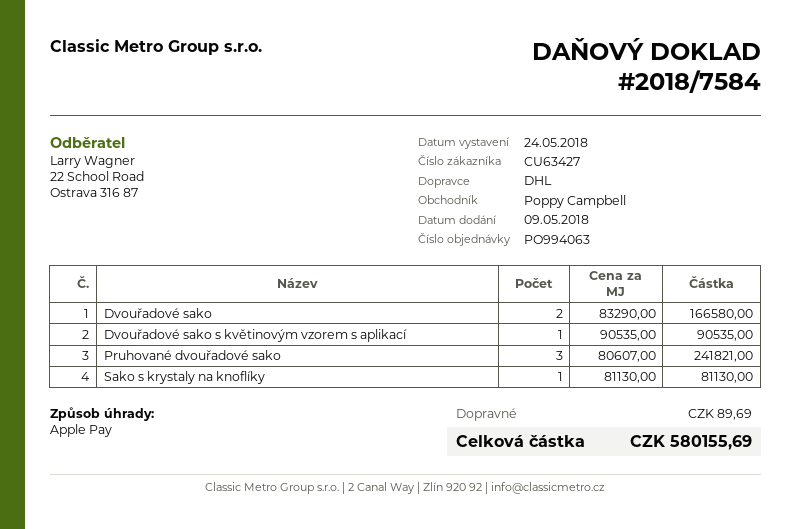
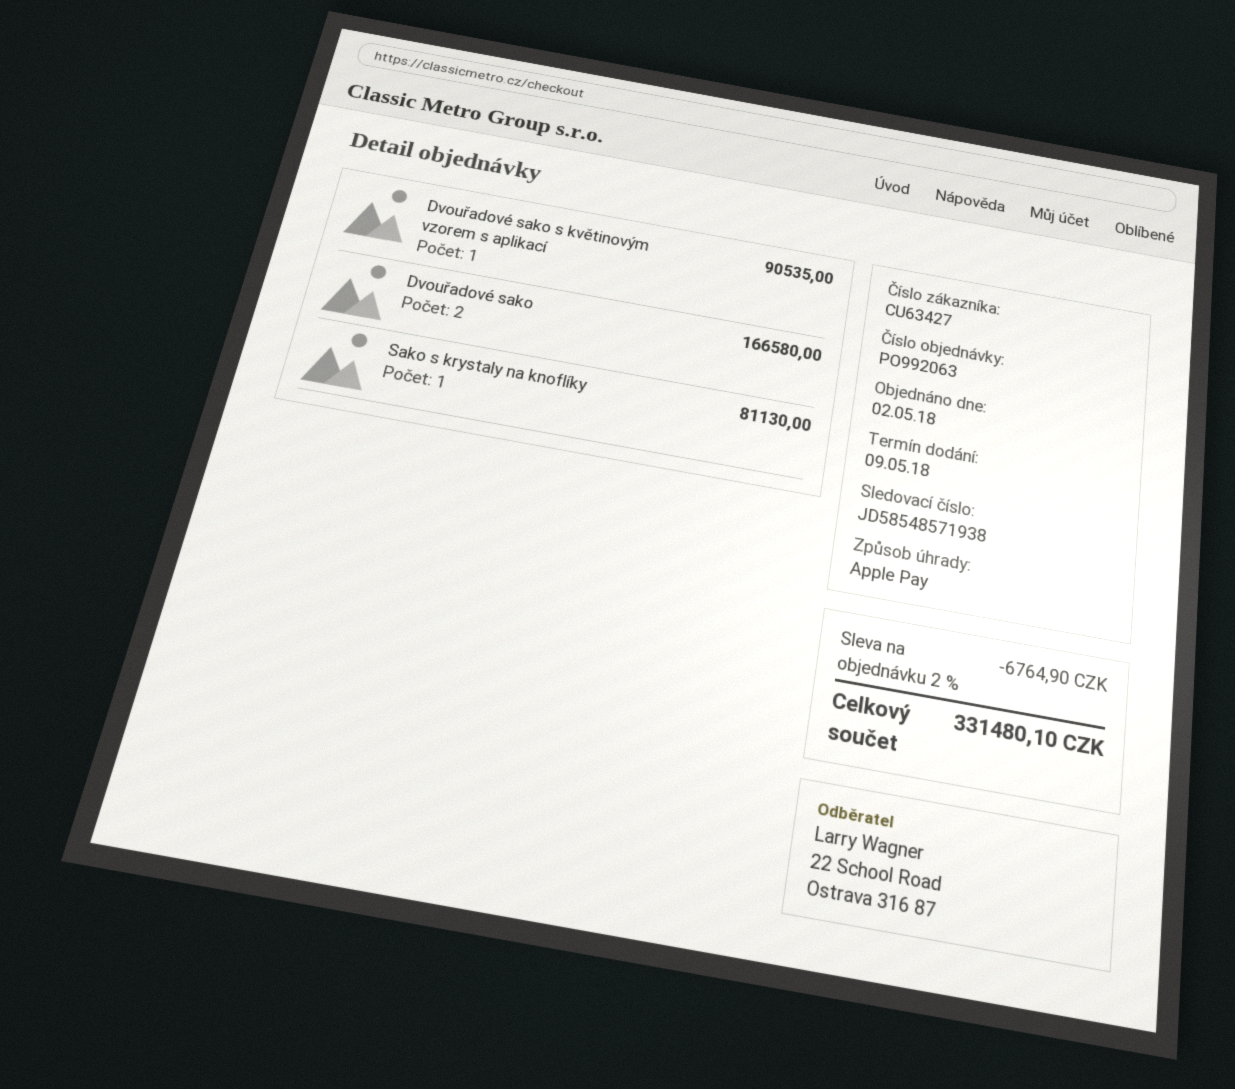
order number: PO994063 -> PO992063
Pruhované dvouřadové sako: 3 for 241821.00 -> none
discount: none -> 2% = 6764.90
shipping: 89.69 -> none
total: 580155.69 -> 331480.10

